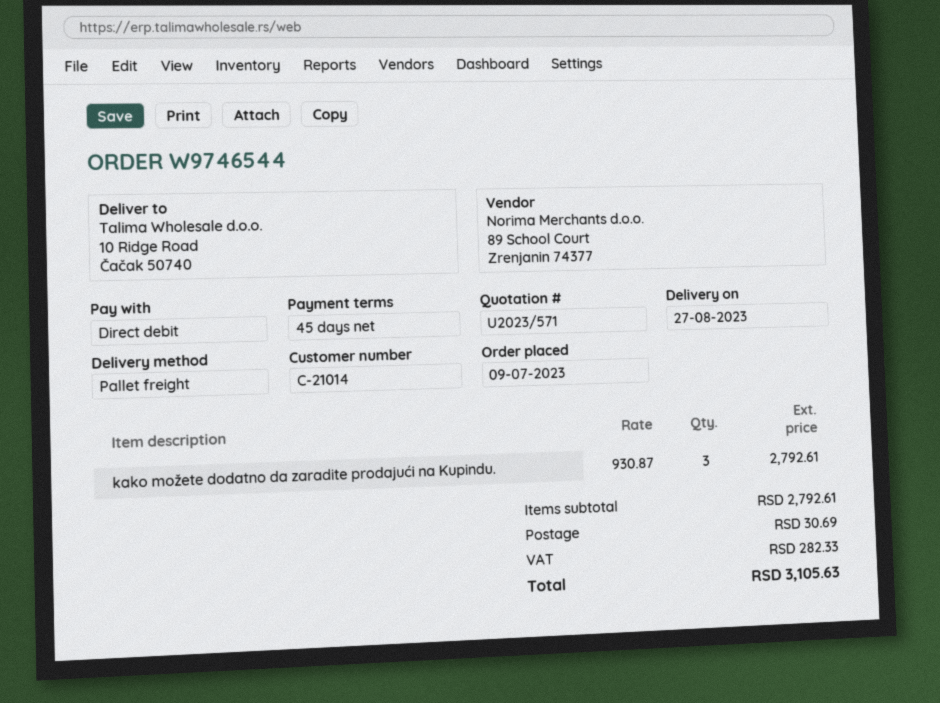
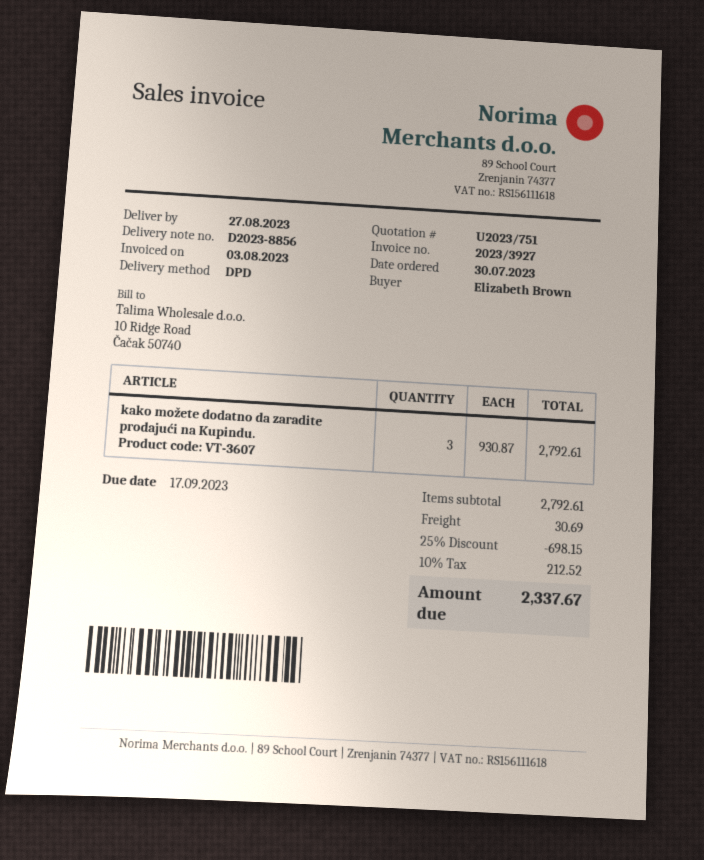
quote number: U2023/571 -> U2023/751
order date: 2023-07-09 -> 2023-07-30
shipping method: pallet freight -> DPD
discount: none -> 25% = 698.15
tax: 282.33 -> 212.52
total: 3105.63 -> 2337.67

